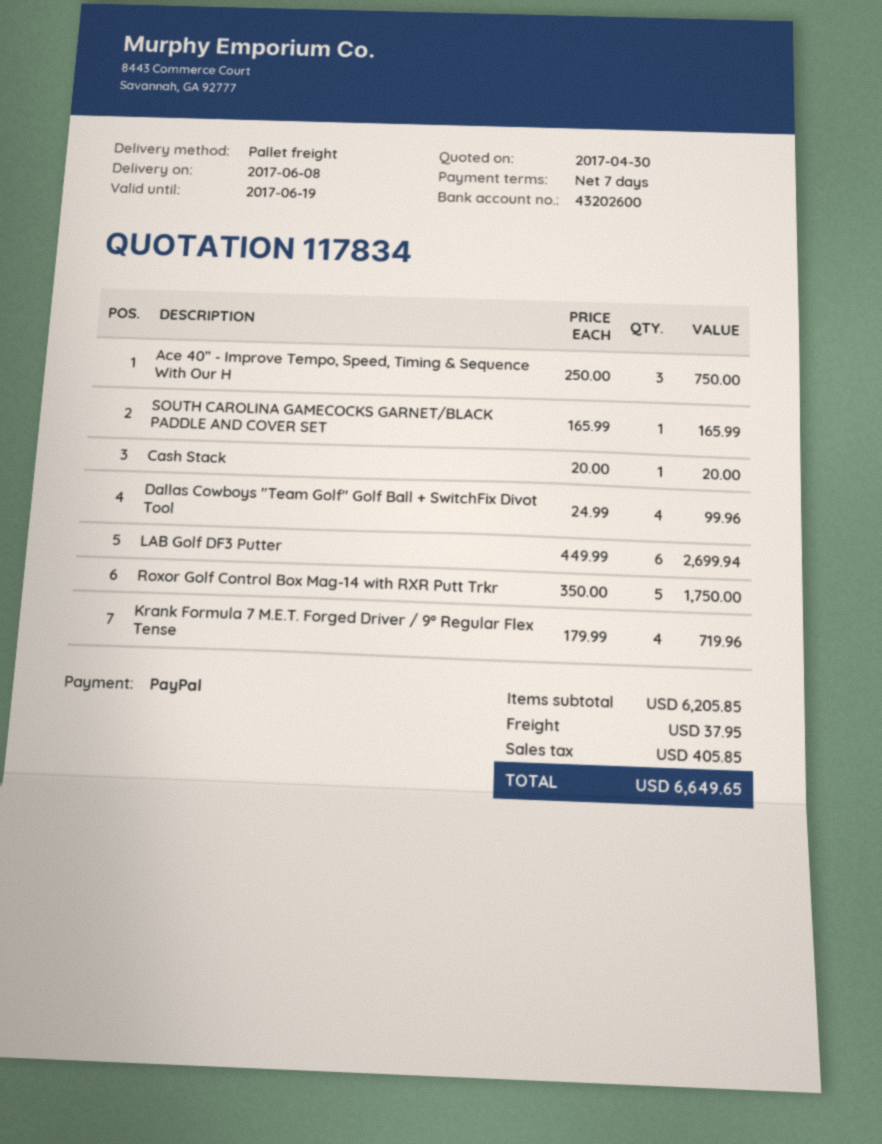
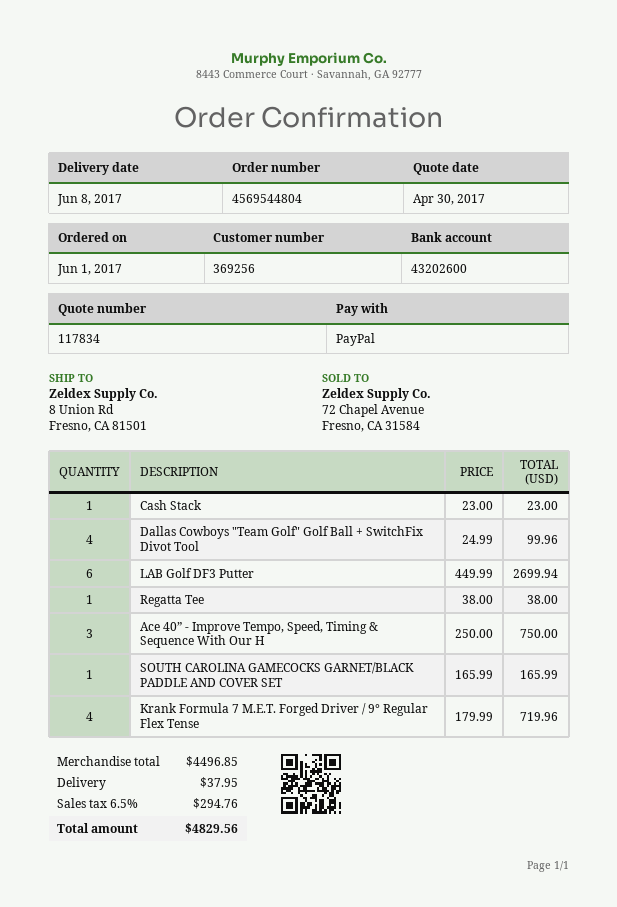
Cash Stack: 1 x 20.00 = 20.00 -> 1 x 23.00 = 23.00
Roxor Golf Control Box Mag-14 with RXR Putt Trkr: 5 x 350.00 = 1750.00 -> none
Regatta Tee: none -> 1 x 38.00 = 38.00
subtotal: 6205.85 -> 4496.85
tax: 405.85 -> 294.76
total: 6649.65 -> 4829.56

